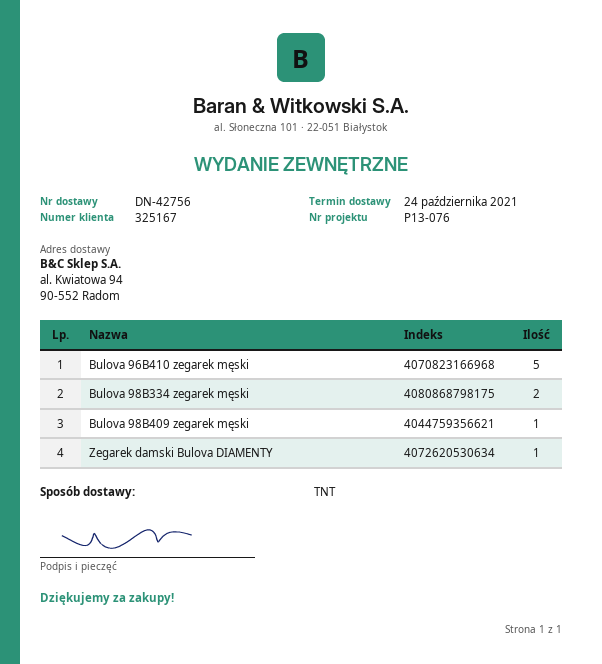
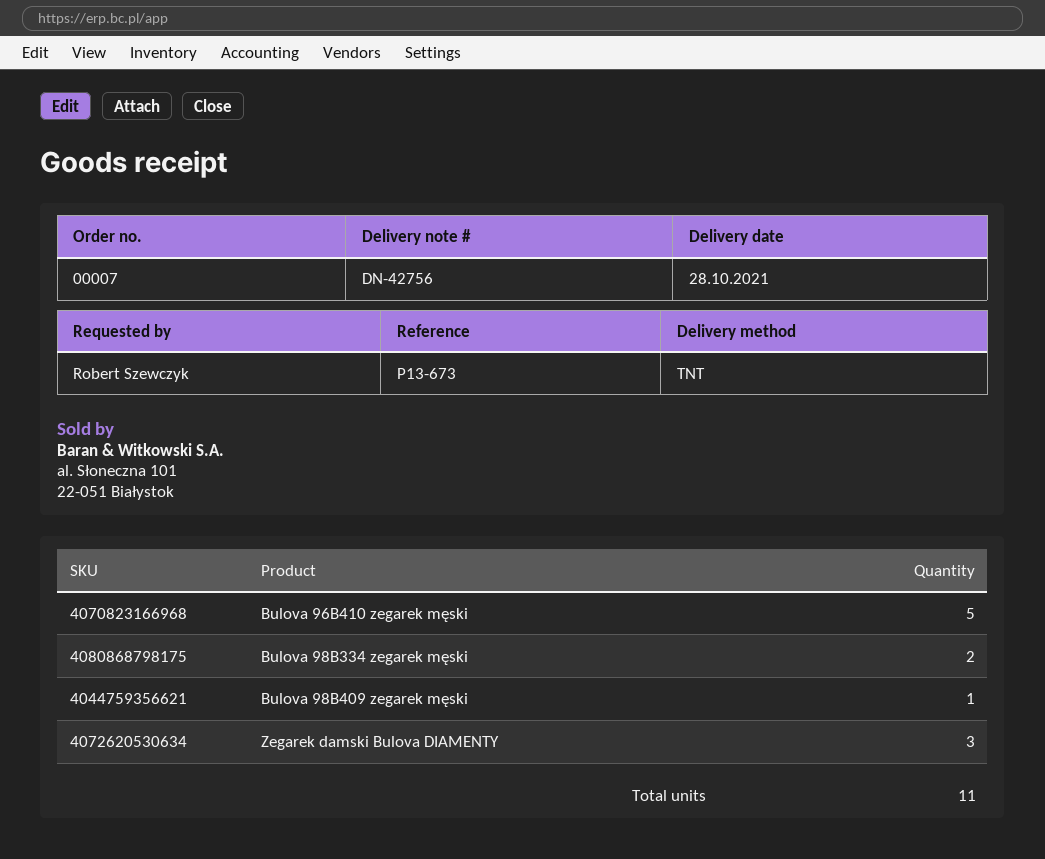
delivery date: 2021-10-24 -> 2021-10-28
reference: P13-076 -> P13-673
Zegarek damski Bulova DIAMENTY: 1 -> 3

